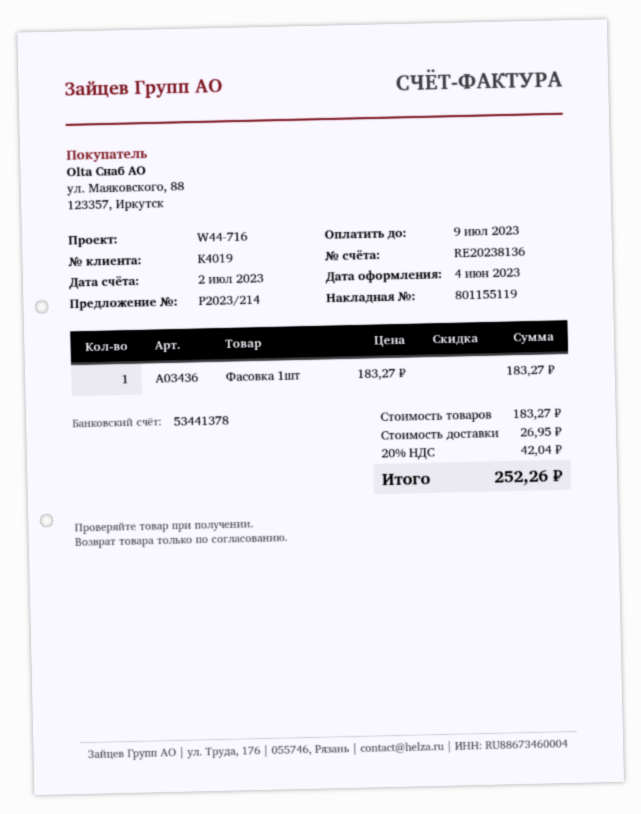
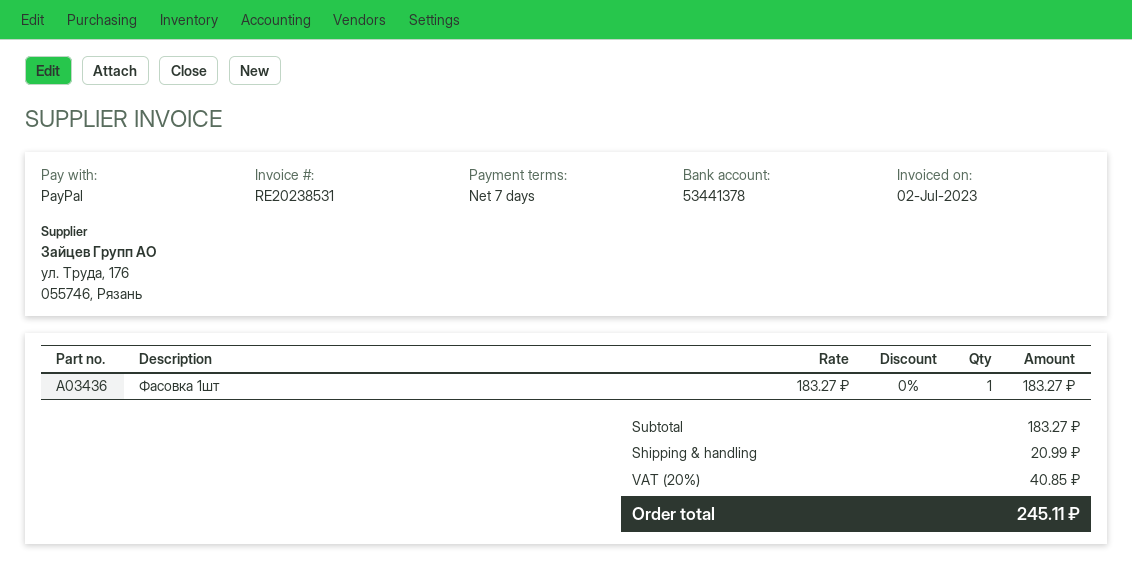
invoice number: RE20238136 -> RE20238531
shipping: 26.95 -> 20.99
tax: 20% = 42.04 -> 20% = 40.85
total: 252.26 -> 245.11

